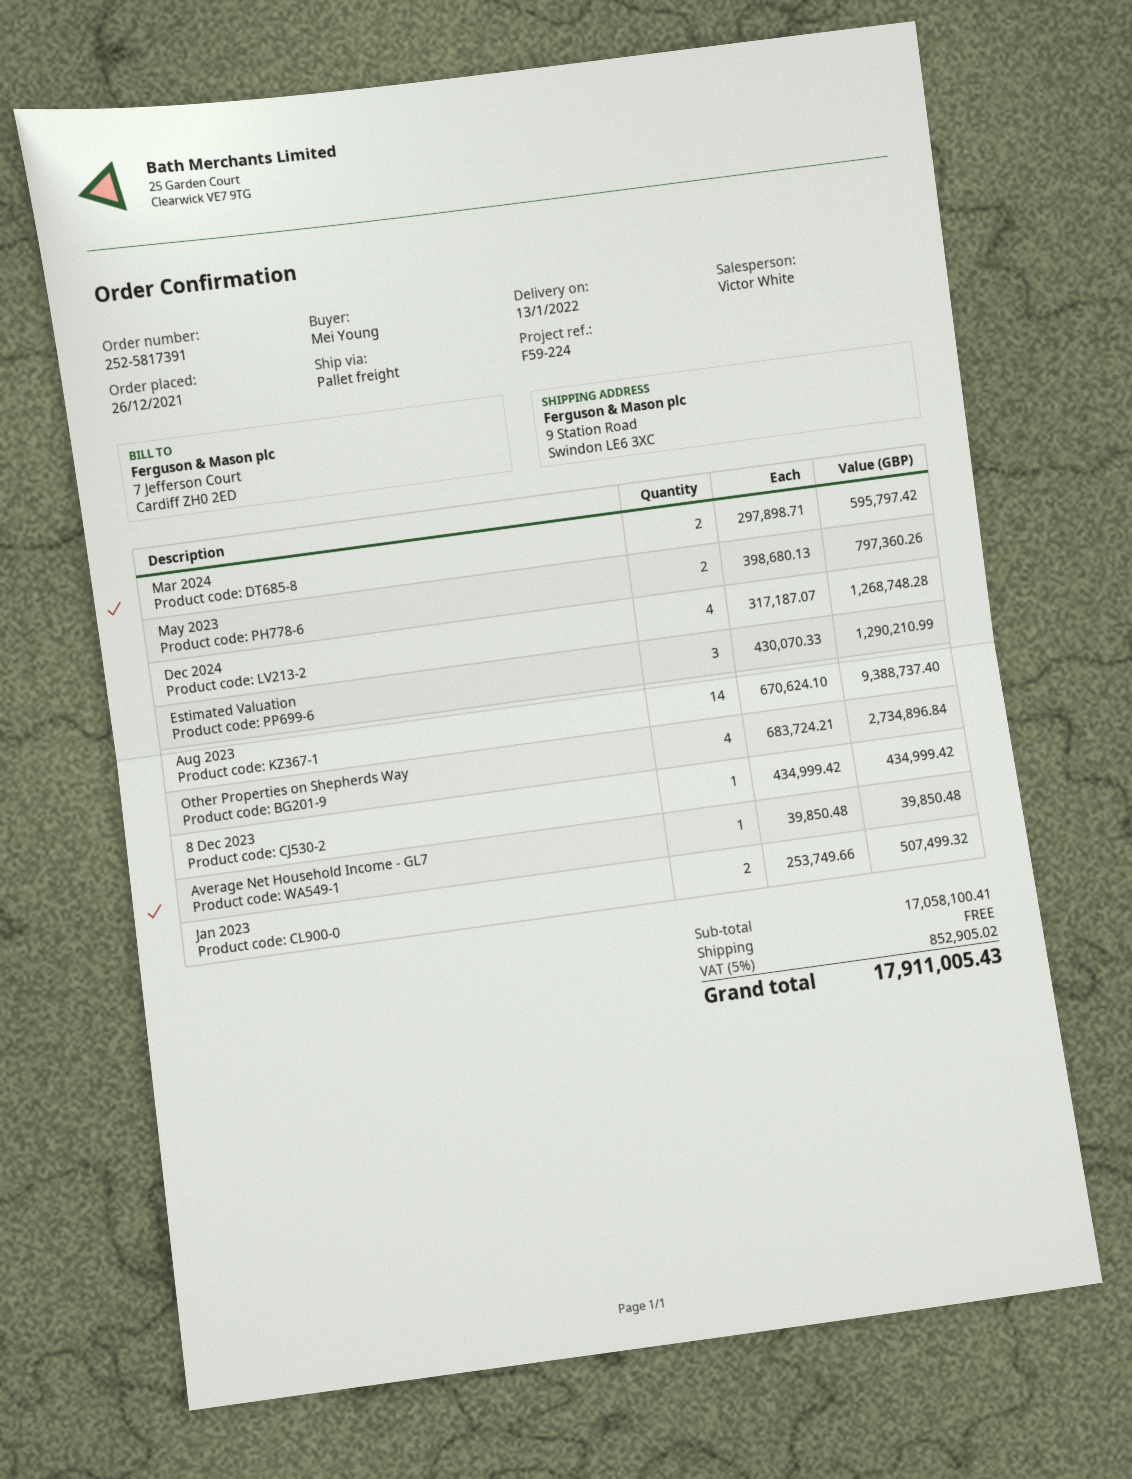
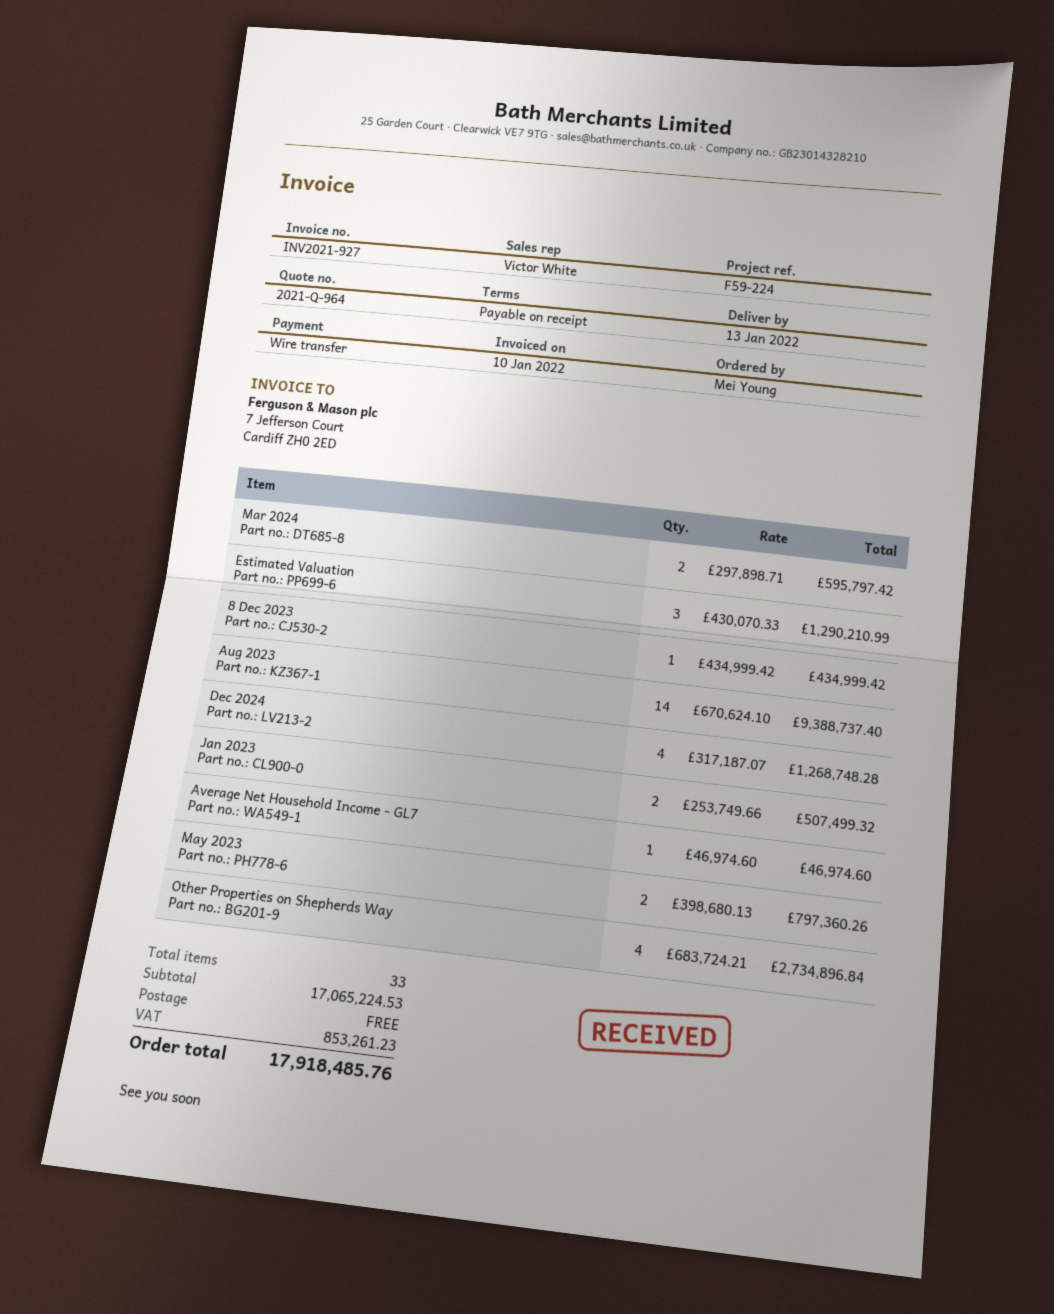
Average Net Household Income - GL7: 1 x 39850.48 = 39850.48 -> 1 x 46974.60 = 46974.60
subtotal: 17058100.41 -> 17065224.53
tax: 852905.02 -> 853261.23
total: 17911005.43 -> 17918485.76

